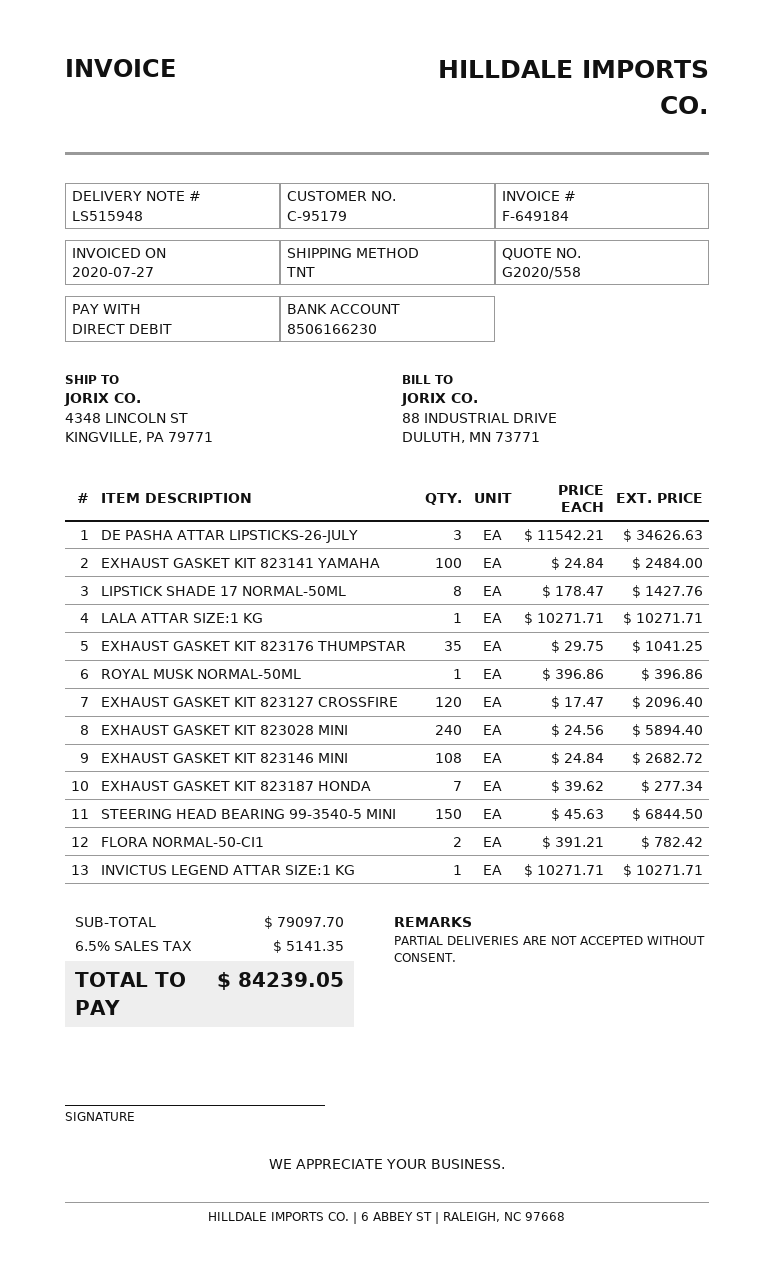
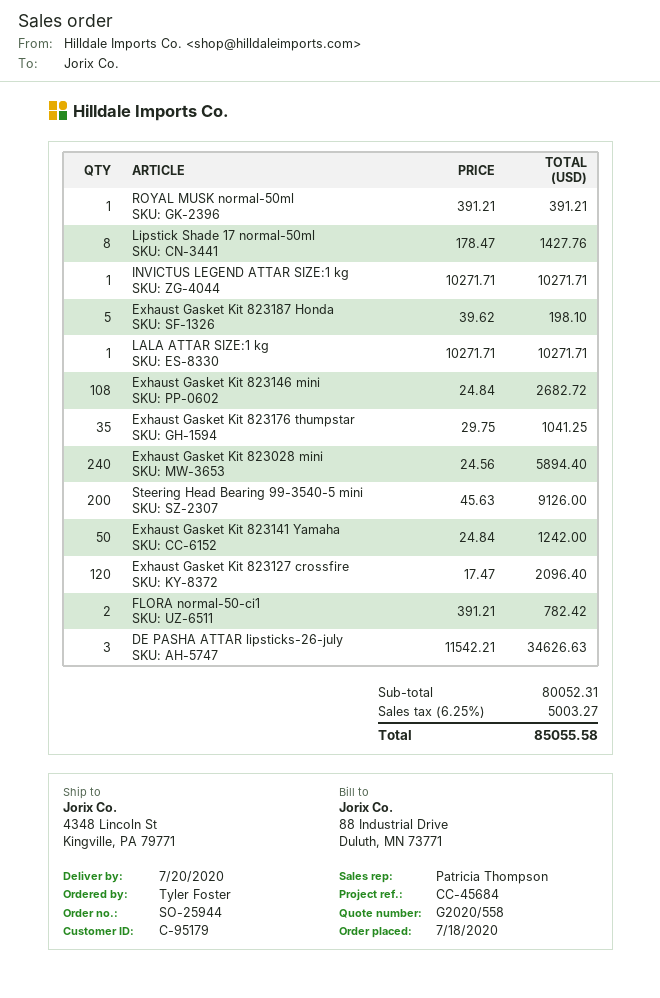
EXHAUST GASKET KIT 823141 YAMAHA: 100 x 24.84 = 2484.00 -> 50 x 24.84 = 1242.00
ROYAL MUSK NORMAL-50ML: 1 x 396.86 = 396.86 -> 1 x 391.21 = 391.21
EXHAUST GASKET KIT 823187 HONDA: 7 x 39.62 = 277.34 -> 5 x 39.62 = 198.10
STEERING HEAD BEARING 99-3540-5 MINI: 150 x 45.63 = 6844.50 -> 200 x 45.63 = 9126.00
subtotal: 79097.70 -> 80052.31
tax: 6.5% = 5141.35 -> 6.25% = 5003.27
total: 84239.05 -> 85055.58

